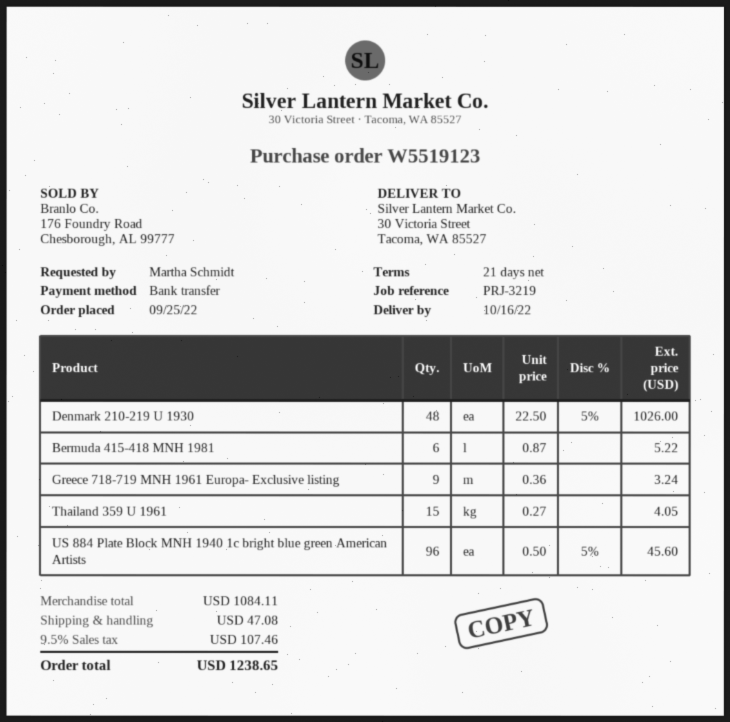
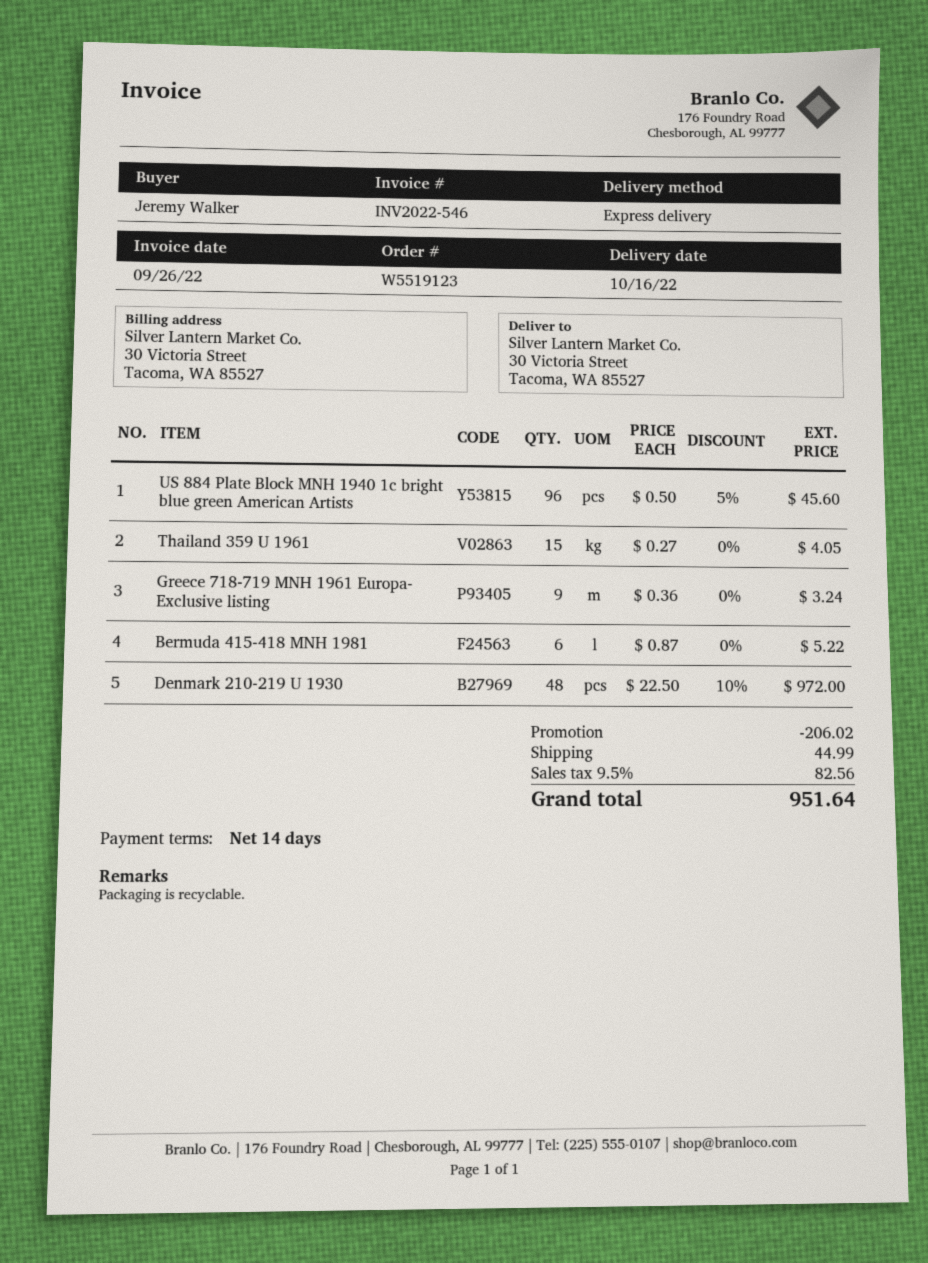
payment terms: 21 days -> 14 days
ordered by: Martha Schmidt -> Jeremy Walker
Denmark 210-219 U 1930: 48 x 22.50 - 5% = 1026.00 -> 48 x 22.50 - 10% = 972.00
discount: none -> 206.02
shipping: 47.08 -> 44.99
tax: 9.5% = 107.46 -> 9.5% = 82.56
total: 1238.65 -> 951.64

